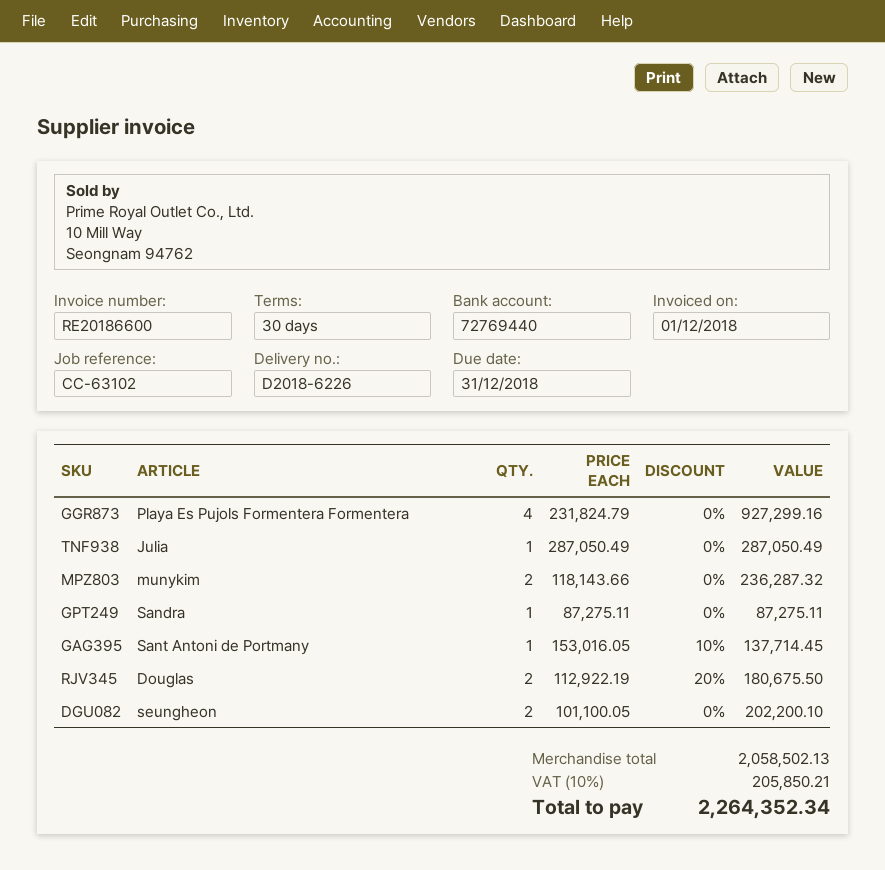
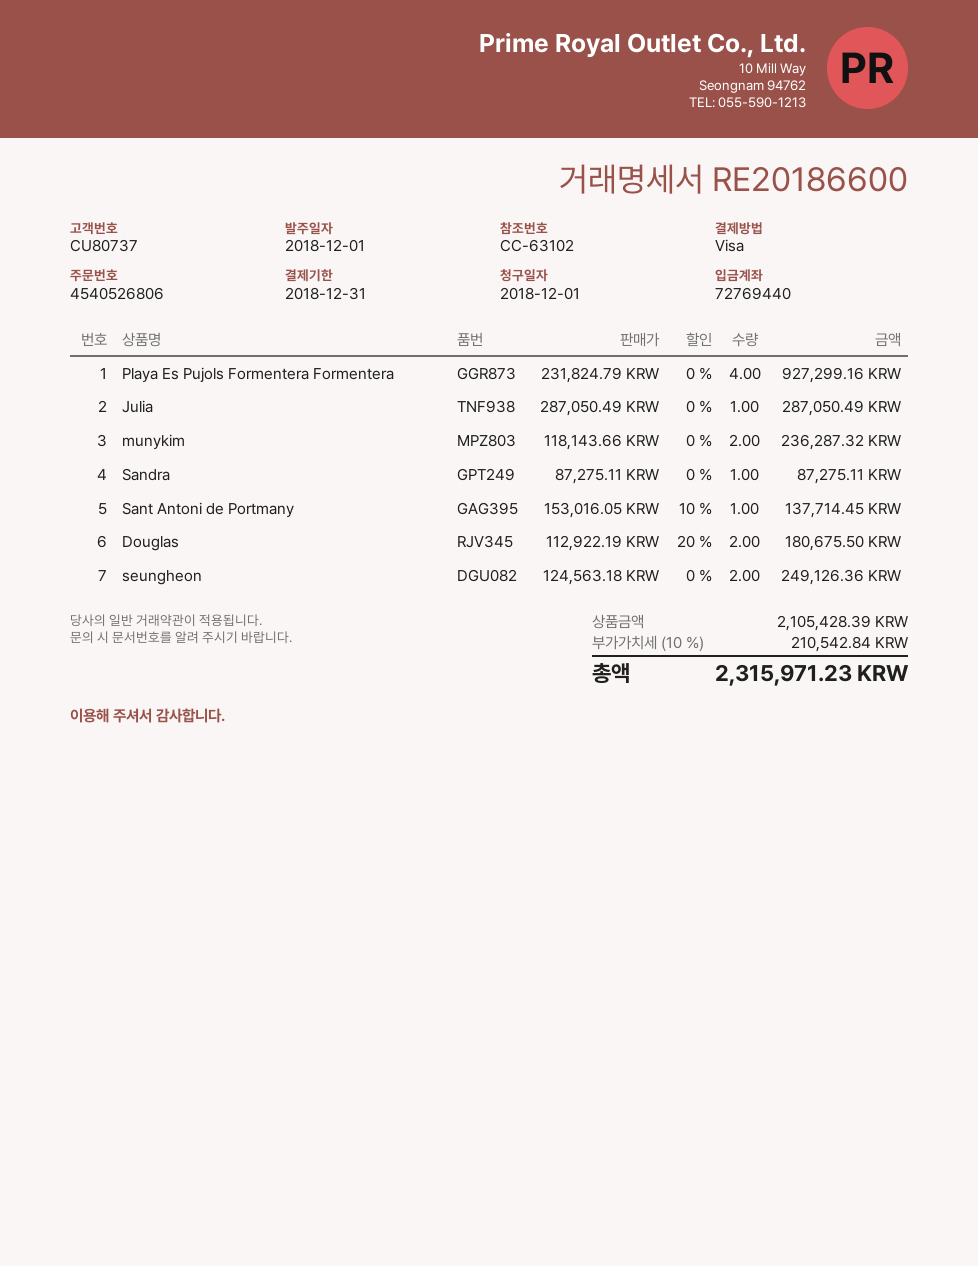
seungheon: 2 x 101100.05 = 202200.10 -> 2 x 124563.18 = 249126.36
subtotal: 2058502.13 -> 2105428.39
tax: 10% = 205850.21 -> 10% = 210542.84
total: 2264352.34 -> 2315971.23

